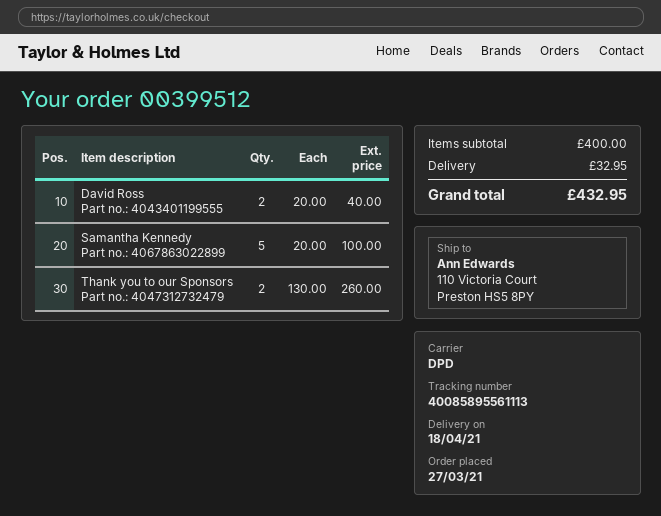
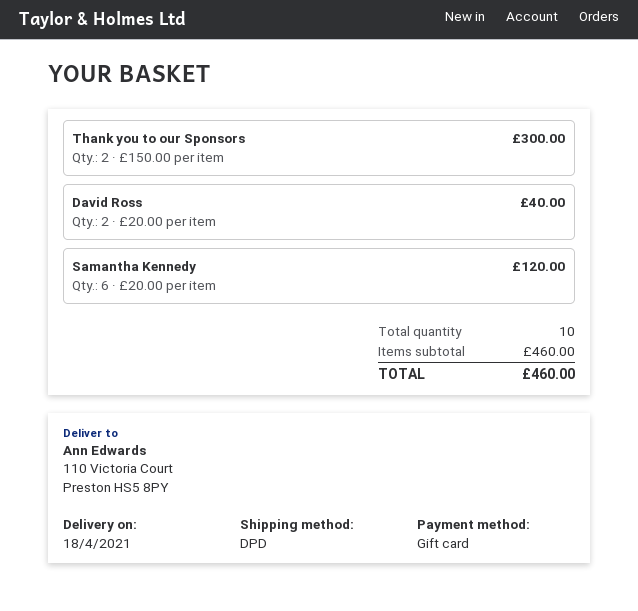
Samantha Kennedy: 5 x 20.00 = 100.00 -> 6 x 20.00 = 120.00
Thank you to our Sponsors: 2 x 130.00 = 260.00 -> 2 x 150.00 = 300.00
subtotal: 400.00 -> 460.00
shipping: 32.95 -> none
total: 432.95 -> 460.00

